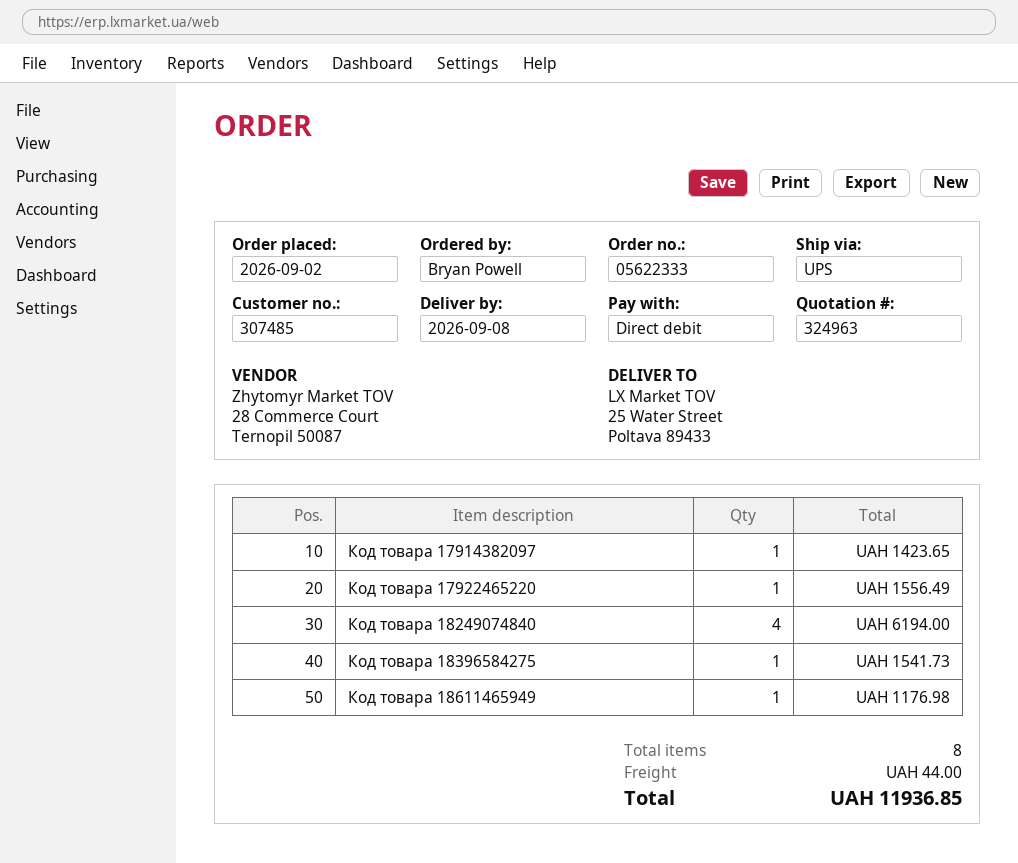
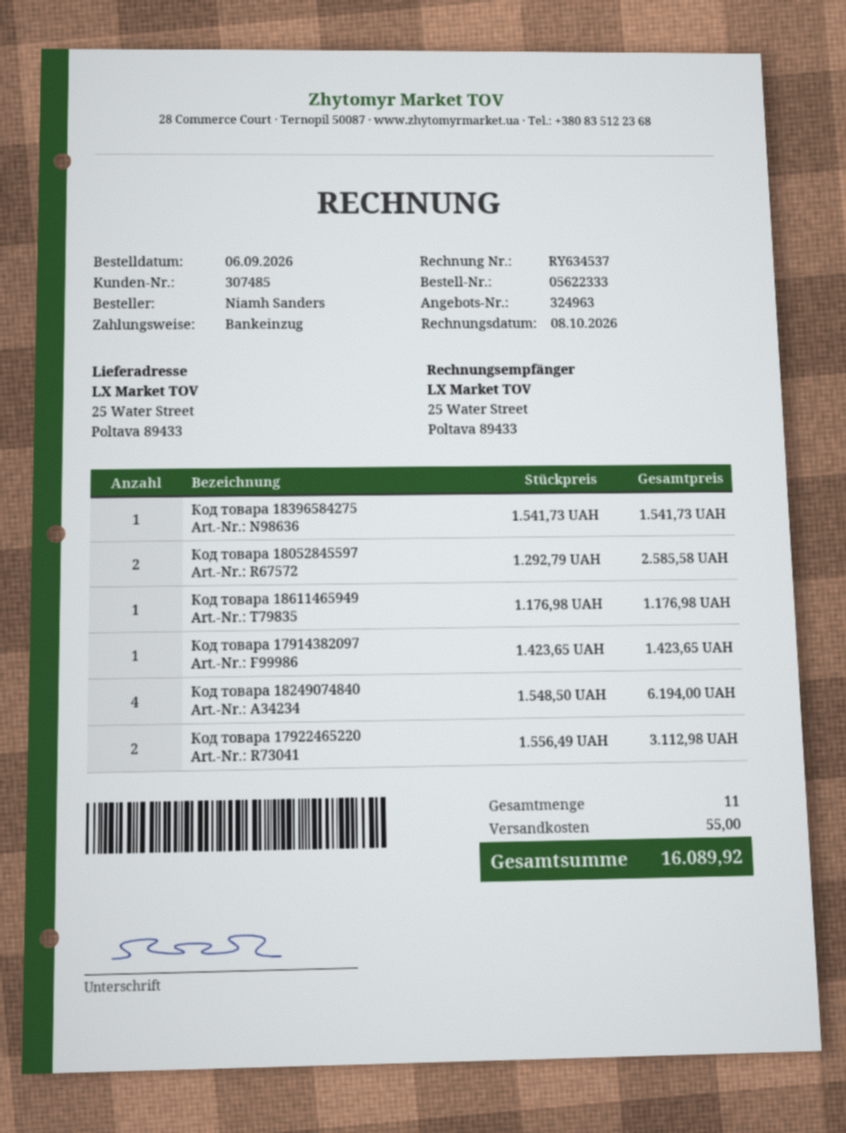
order date: 2026-09-02 -> 2026-09-06
ordered by: Bryan Powell -> Niamh Sanders
Код товара 17922465220: 1 for 1556.49 -> 2 for 3112.98
Код товара 18052845597: none -> 2 for 2585.58
total quantity: 8 -> 11
shipping: 44.00 -> 55.00
total: 11936.85 -> 16089.92

